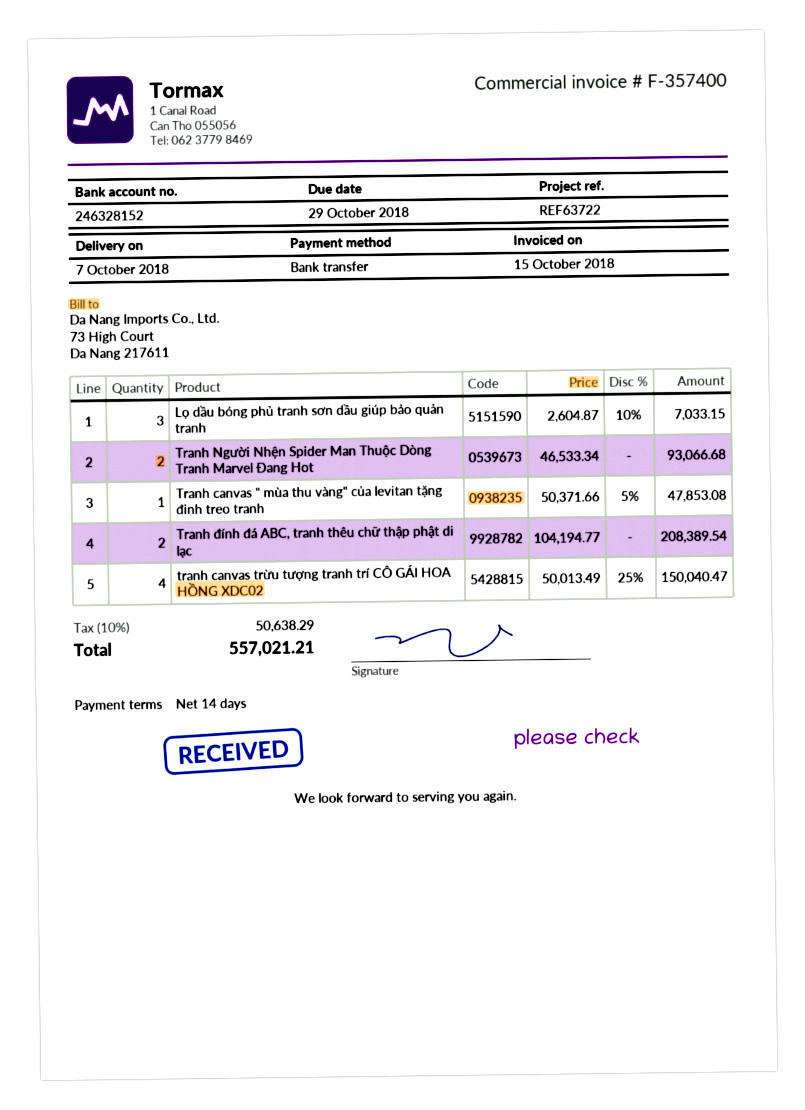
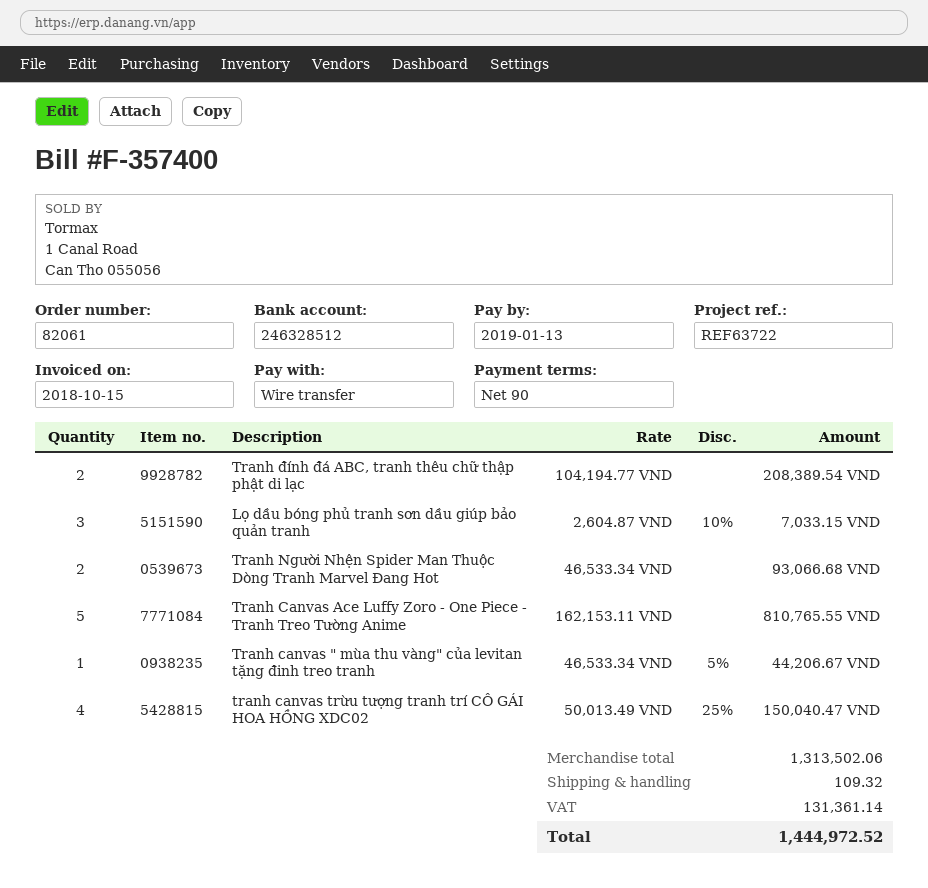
payment terms: 14 days -> 90 days
due date: 2018-10-29 -> 2019-01-13
bank account: 246328152 -> 246328512
Tranh canvas " mùa thu vàng" của levitan tặng đinh treo tranh: 1 x 50371.66 - 5% = 47853.08 -> 1 x 46533.34 - 5% = 44206.67
Tranh Canvas Ace Luffy Zoro - One Piece - Tranh Treo Tường Anime: none -> 5 x 162153.11 = 810765.55
shipping: none -> 109.32
tax: 50638.29 -> 131361.14
total: 557021.21 -> 1444972.52

